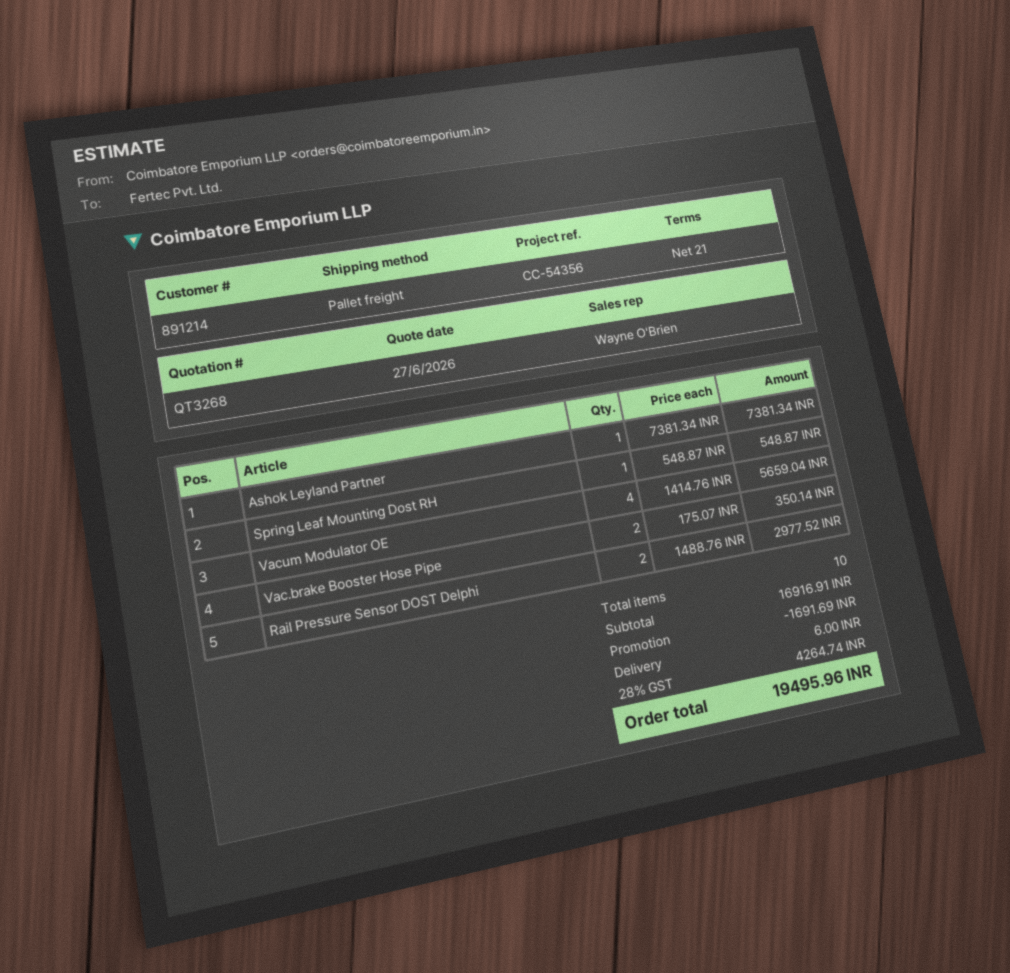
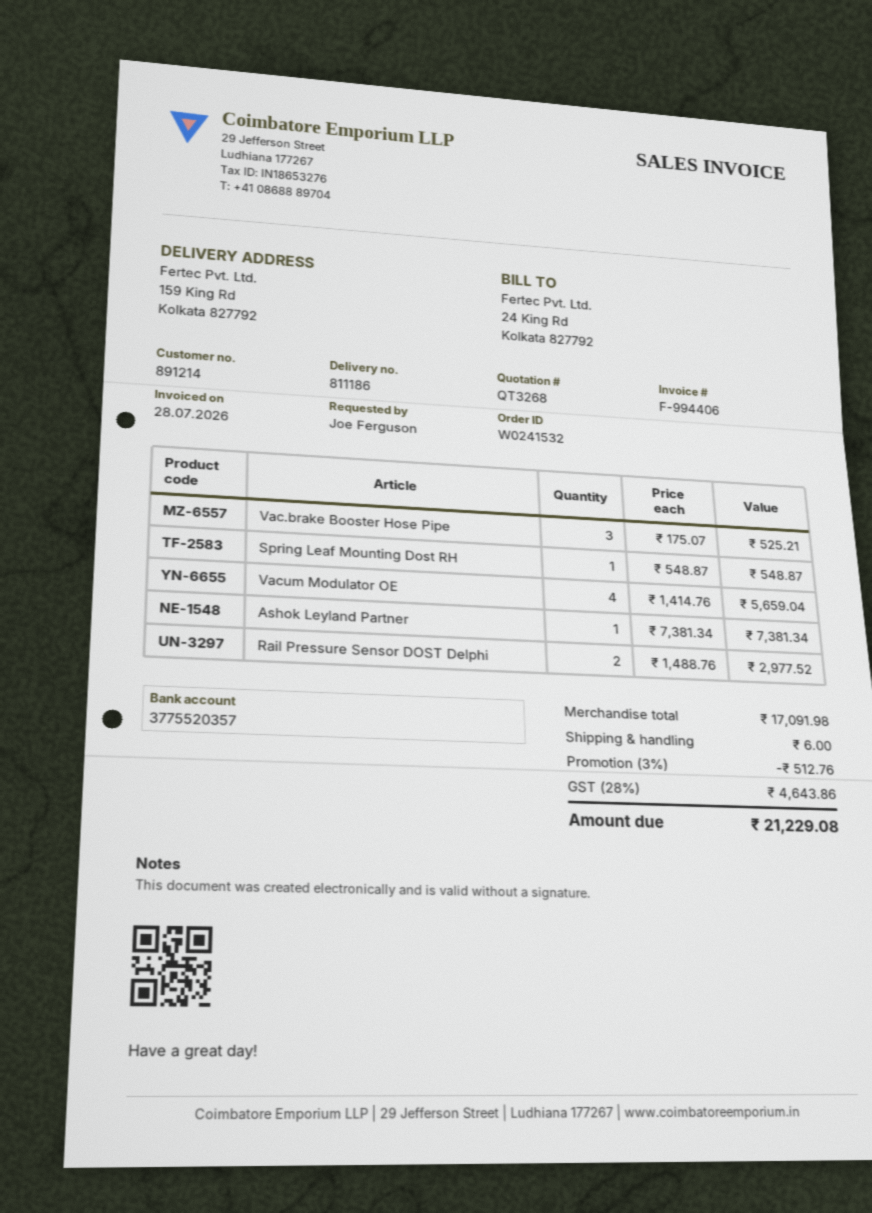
Vac.brake Booster Hose Pipe: 2 x 175.07 = 350.14 -> 3 x 175.07 = 525.21
subtotal: 16916.91 -> 17091.98
discount: 1691.69 -> 512.76
tax: 28% = 4264.74 -> 28% = 4643.86
total: 19495.96 -> 21229.08

